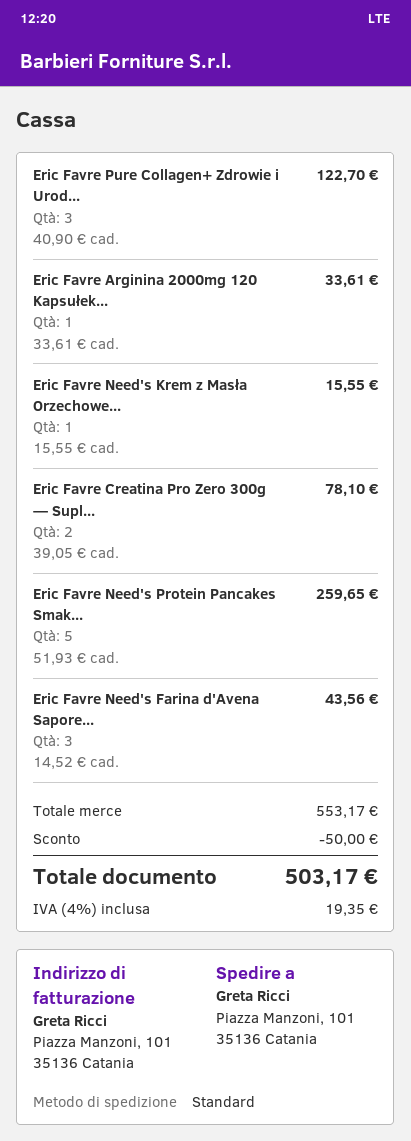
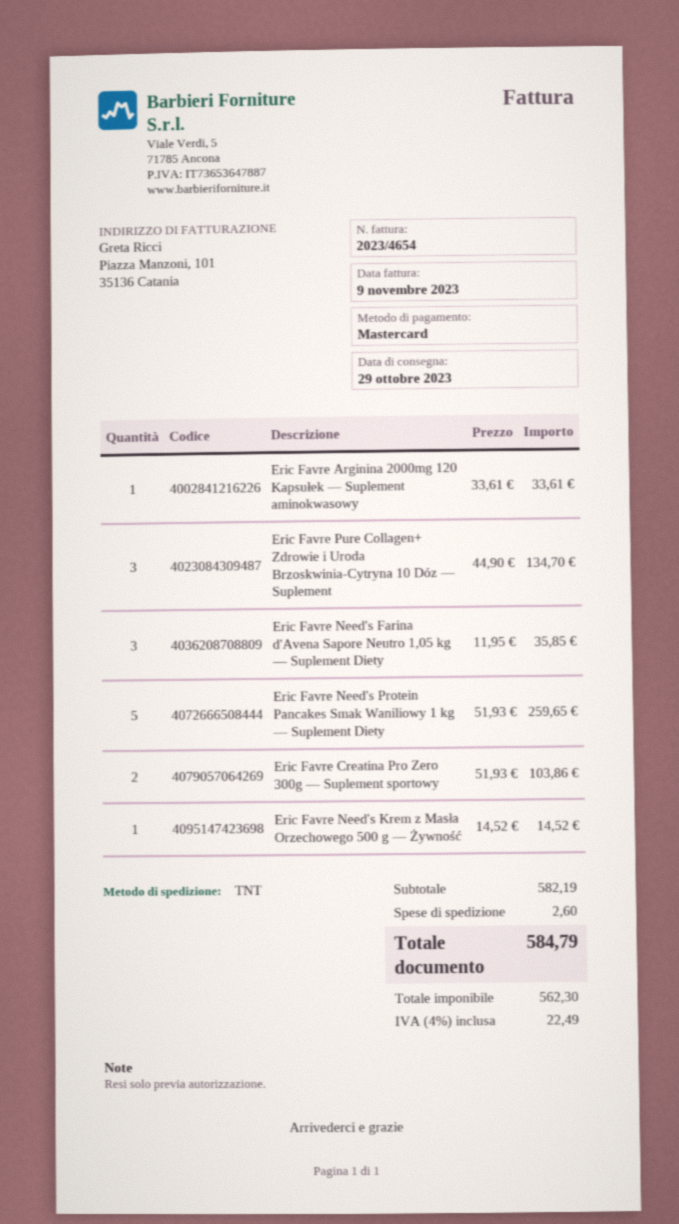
shipping method: standard -> TNT
Eric Favre Pure Collagen+ Zdrowie i Urod...: 3 x 40.90 = 122.70 -> 3 x 44.90 = 134.70
Eric Favre Need's Krem z Masła Orzechowe...: 1 x 15.55 = 15.55 -> 1 x 14.52 = 14.52
Eric Favre Creatina Pro Zero 300g — Supl...: 2 x 39.05 = 78.10 -> 2 x 51.93 = 103.86
Eric Favre Need's Farina d'Avena Sapore...: 3 x 14.52 = 43.56 -> 3 x 11.95 = 35.85
subtotal: 553.17 -> 582.19
discount: 50.00 -> none
shipping: none -> 2.60
tax: 4% = 19.35 -> 4% = 22.49
total: 503.17 -> 584.79

